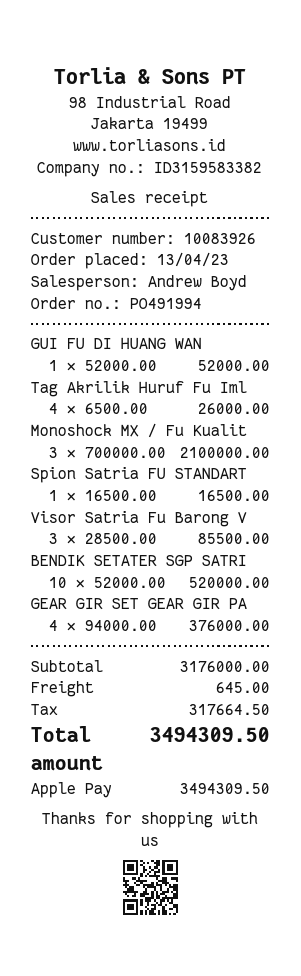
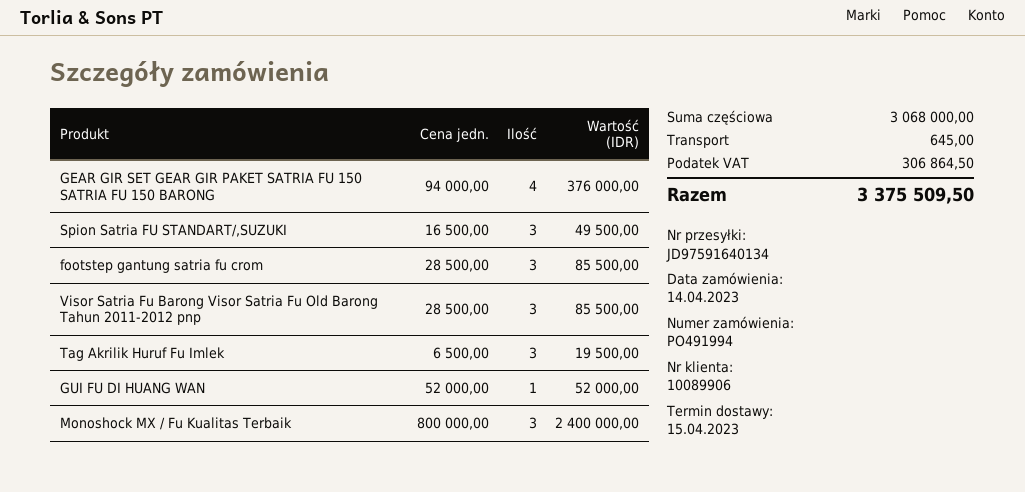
order date: 2023-04-13 -> 2023-04-14
customer number: 10083926 -> 10089906
Tag Akrilik Huruf Fu Iml: 4 x 6500.00 = 26000.00 -> 3 x 6500.00 = 19500.00
Monoshock MX / Fu Kualit: 3 x 700000.00 = 2100000.00 -> 3 x 800000.00 = 2400000.00
Spion Satria FU STANDART: 1 x 16500.00 = 16500.00 -> 3 x 16500.00 = 49500.00
BENDIK SETATER SGP SATRI: 10 x 52000.00 = 520000.00 -> none
footstep gantung satria fu crom: none -> 3 x 28500.00 = 85500.00
subtotal: 3176000.00 -> 3068000.00
tax: 317664.50 -> 306864.50
total: 3494309.50 -> 3375509.50

